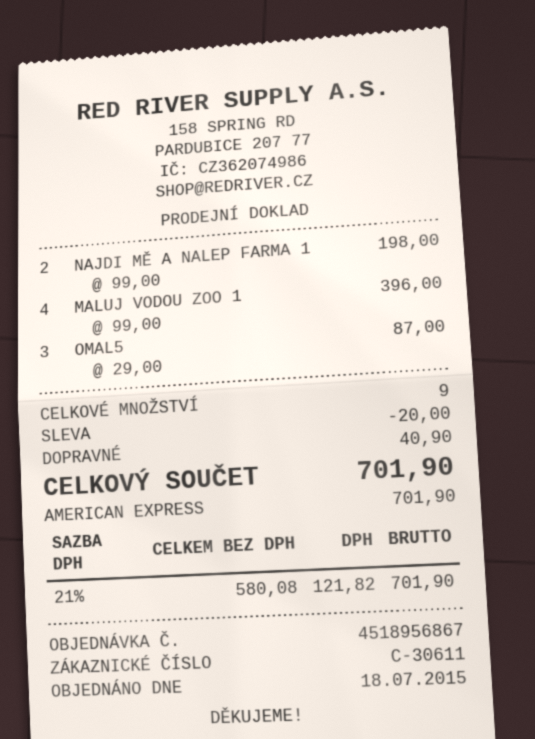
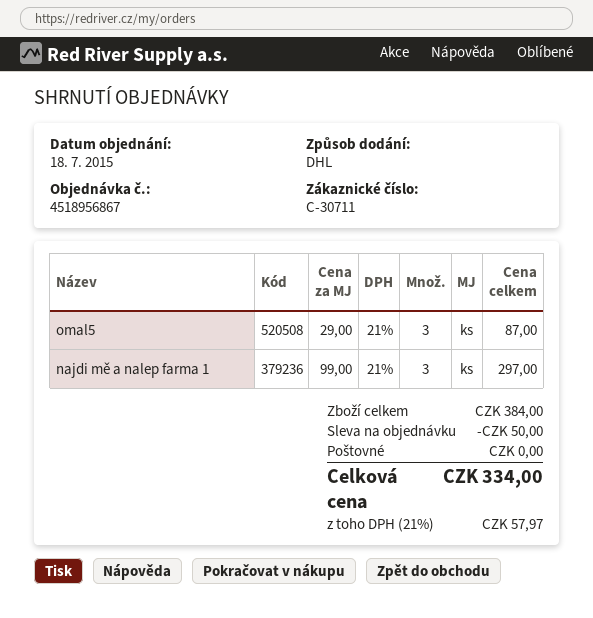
customer number: C-30611 -> C-30711
NAJDI MĚ A NALEP FARMA 1: 2 x 99.00 = 198.00 -> 3 x 99.00 = 297.00
MALUJ VODOU ZOO 1: 4 x 99.00 = 396.00 -> none
discount: 20.00 -> 50.00
shipping: 40.90 -> 0.00
tax: 21% = 121.82 -> 21% = 57.97
total: 701.90 -> 334.00

